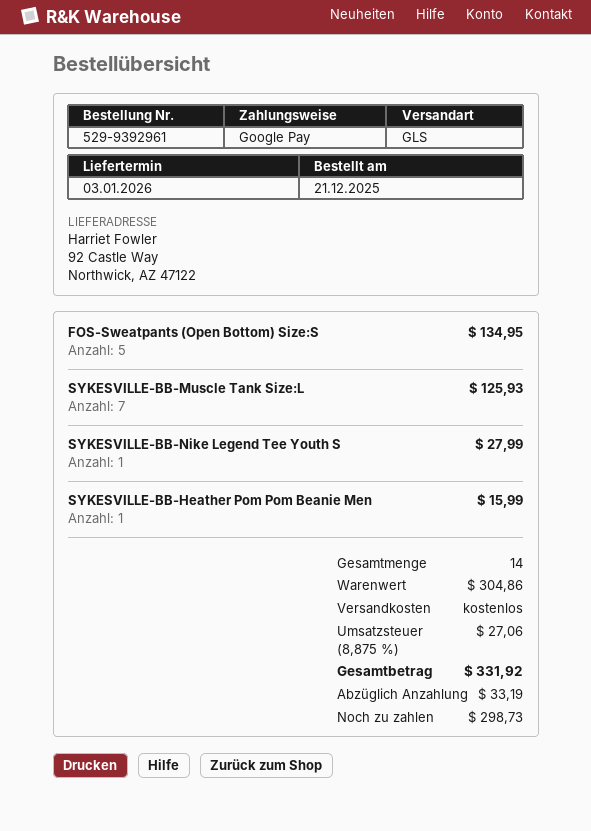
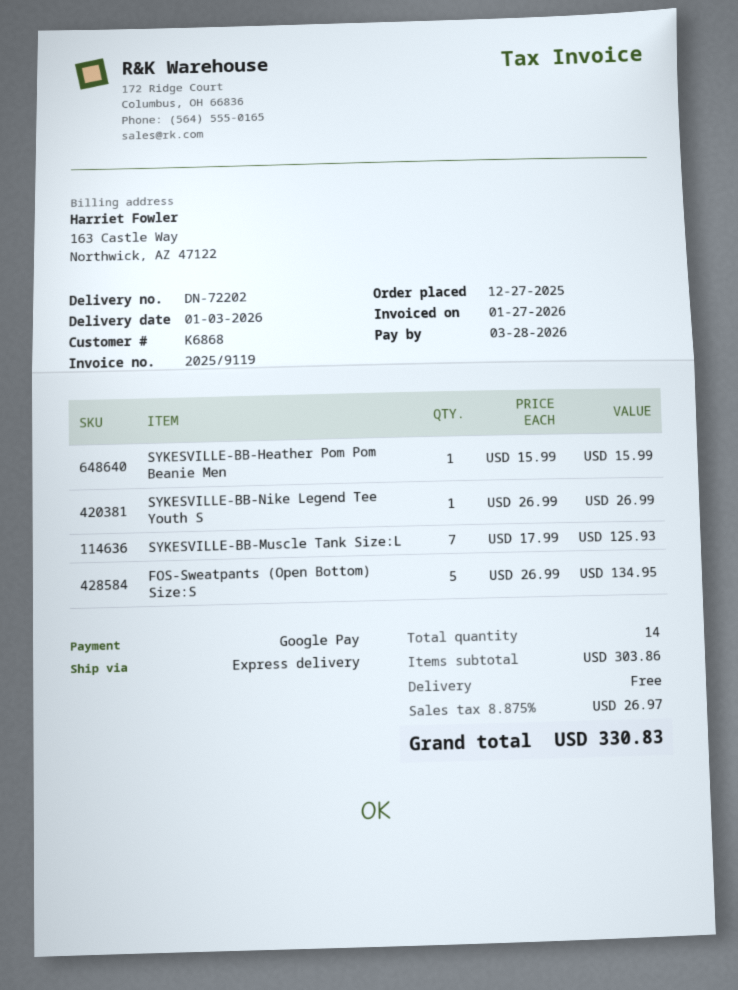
order date: 2025-12-21 -> 2025-12-27
shipping method: GLS -> express
SYKESVILLE-BB-Nike Legend Tee Youth S: 1 for 27.99 -> 1 for 26.99
subtotal: 304.86 -> 303.86
tax: 8.875% = 27.06 -> 8.875% = 26.97
total: 331.92 -> 330.83

